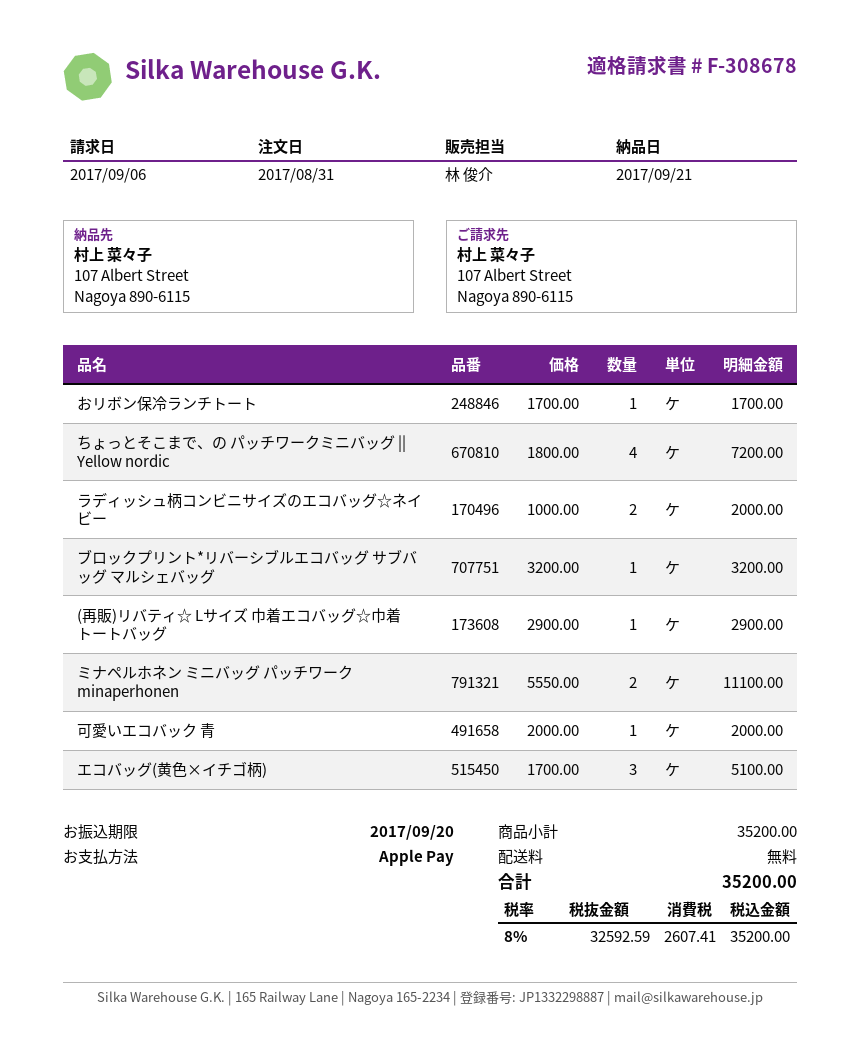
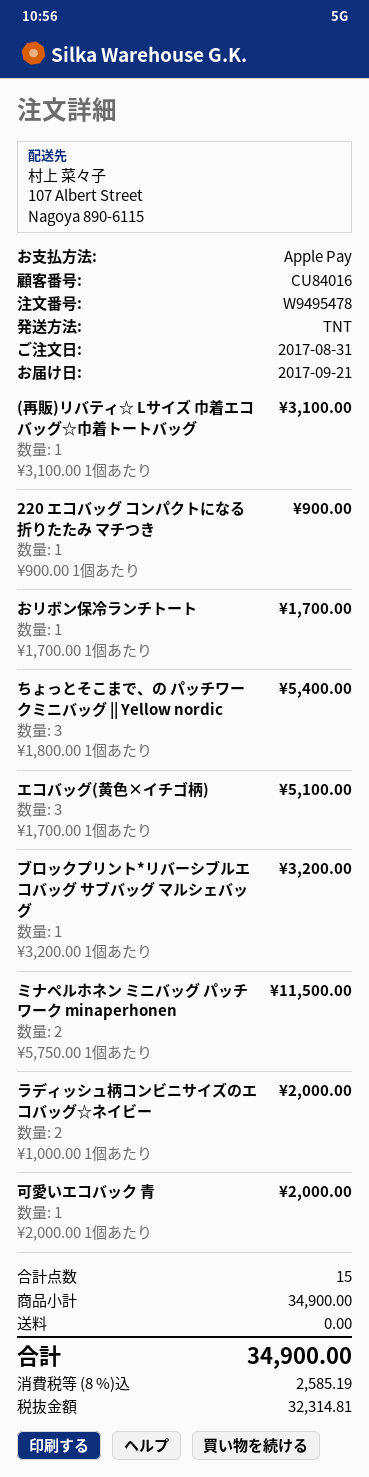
ちょっとそこまで、の パッチワークミニバッグ || Yellow nordic: 4 x 1800.00 = 7200.00 -> 3 x 1800.00 = 5400.00
(再販)リバティ☆ Lサイズ 巾着エコバッグ☆巾着トートバッグ: 1 x 2900.00 = 2900.00 -> 1 x 3100.00 = 3100.00
ミナペルホネン ミニバッグ パッチワーク minaperhonen: 2 x 5550.00 = 11100.00 -> 2 x 5750.00 = 11500.00
220 エコバッグ コンパクトになる 折りたたみ マチつき: none -> 1 x 900.00 = 900.00
subtotal: 35200.00 -> 34900.00
net: 32592.59 -> 32314.81
tax: 8% = 2607.41 -> 8% = 2585.19
total: 35200.00 -> 34900.00

